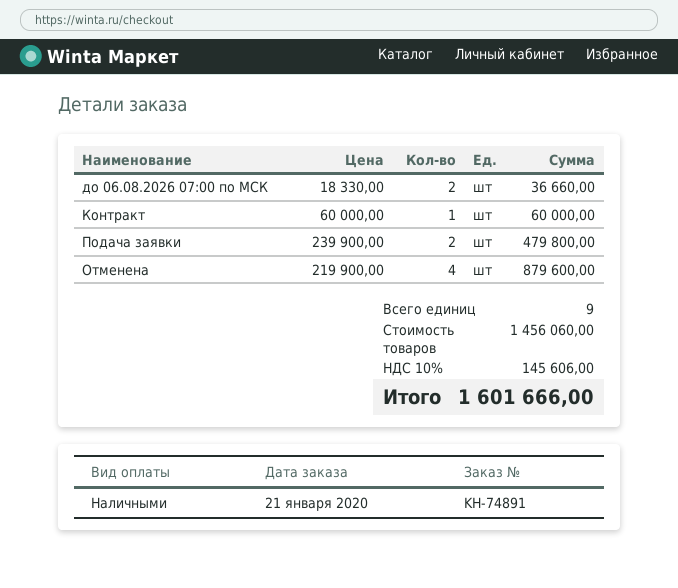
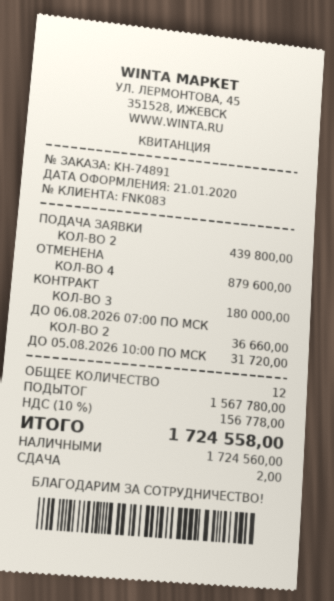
Контракт: 1 for 60000.00 -> 3 for 180000.00
Подача заявки: 2 for 479800.00 -> 2 for 439800.00
ДО 05.08.2026 10:00 ПО МСК: none -> 1 for 31720.00
total quantity: 9 -> 12
subtotal: 1456060.00 -> 1567780.00
tax: 10% = 145606.00 -> 10% = 156778.00
total: 1601666.00 -> 1724558.00

